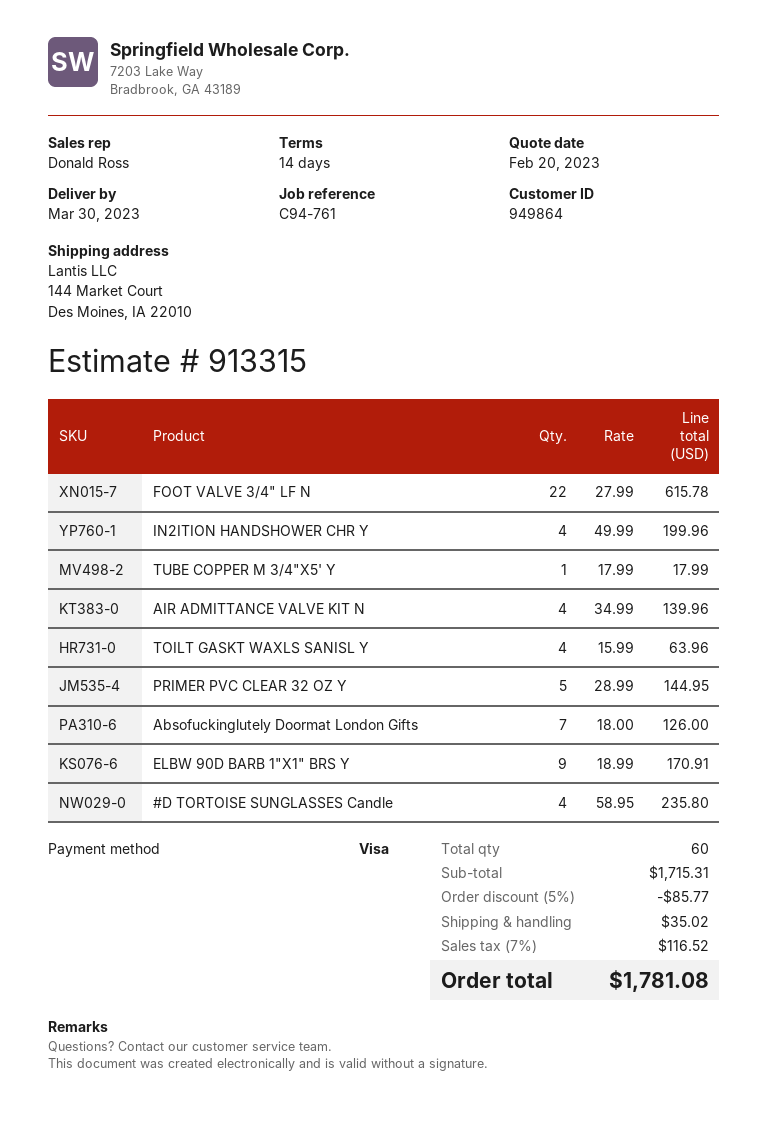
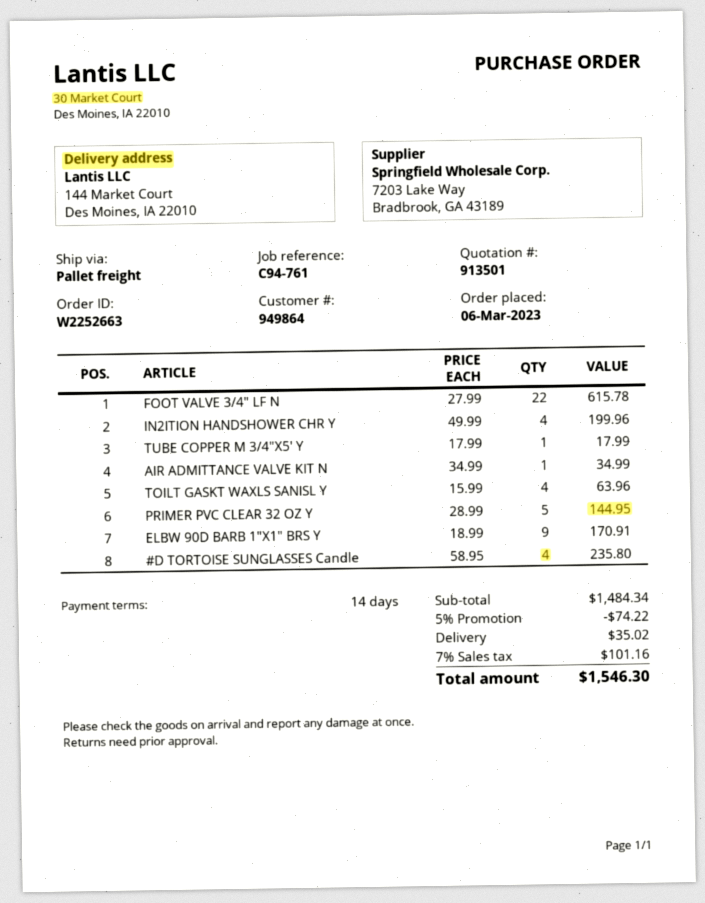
quote number: 913315 -> 913501
AIR ADMITTANCE VALVE KIT N: 4 x 34.99 = 139.96 -> 1 x 34.99 = 34.99
Absofuckinglutely Doormat London Gifts: 7 x 18.00 = 126.00 -> none
subtotal: 1715.31 -> 1484.34
discount: 5% = 85.77 -> 5% = 74.22
tax: 7% = 116.52 -> 7% = 101.16
total: 1781.08 -> 1546.30

